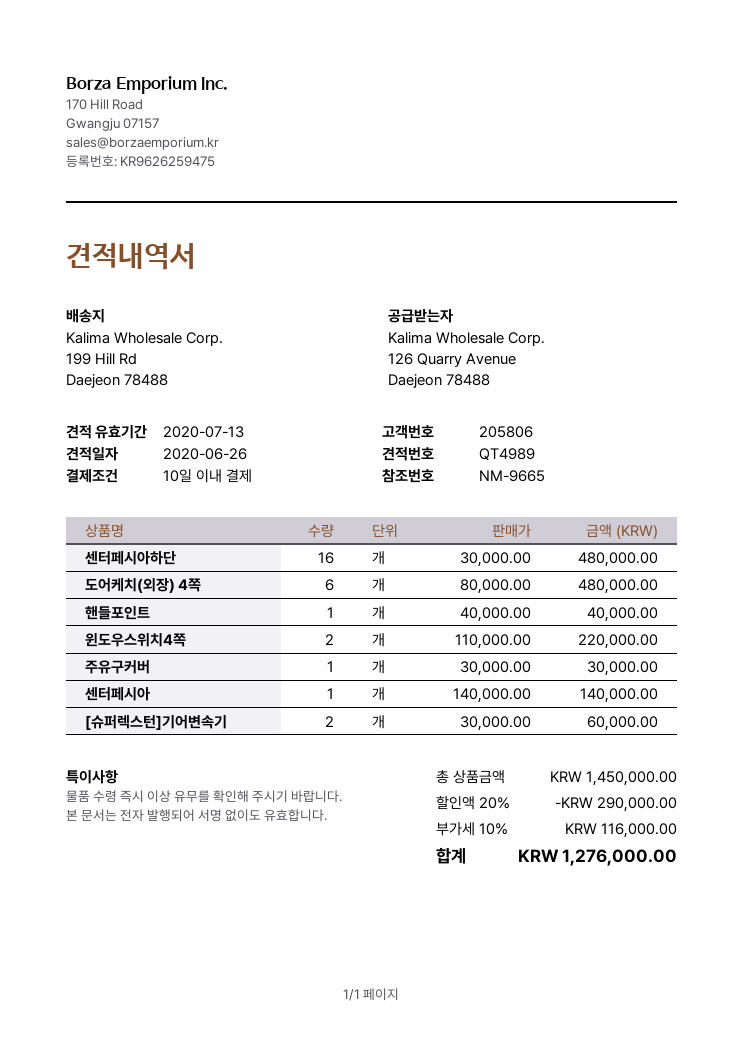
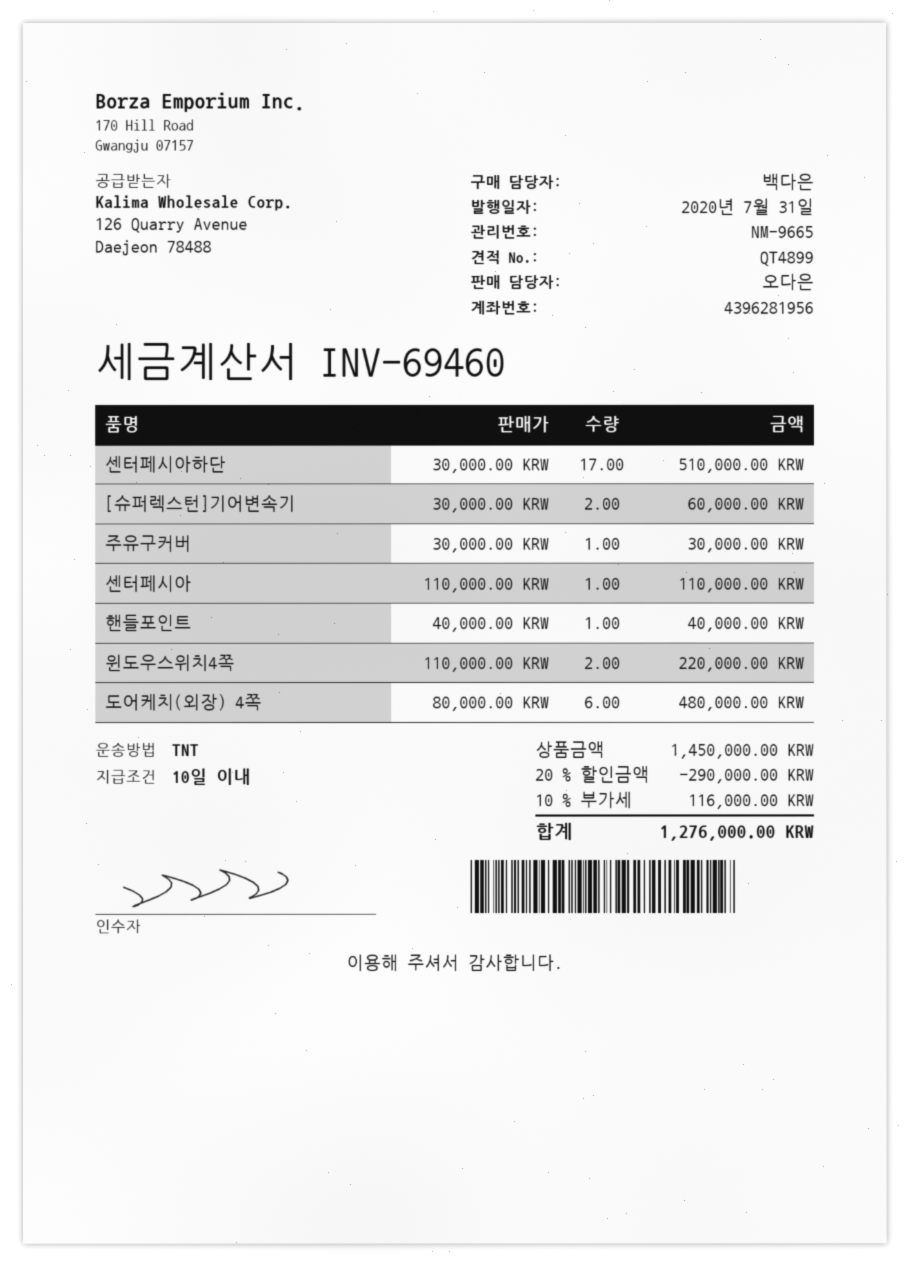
quote number: QT4989 -> QT4899
센터페시아하단: 16 x 30000.00 = 480000.00 -> 17 x 30000.00 = 510000.00
센터페시아: 1 x 140000.00 = 140000.00 -> 1 x 110000.00 = 110000.00

